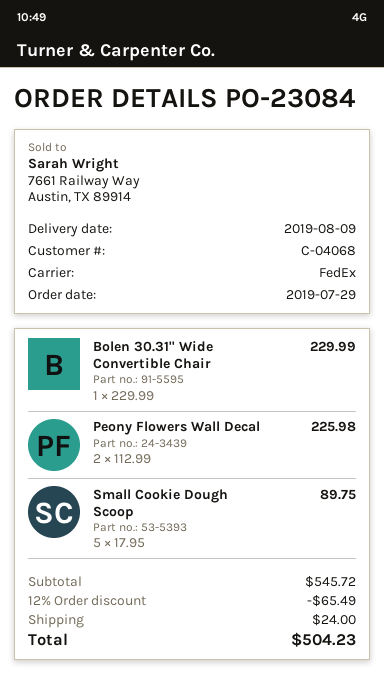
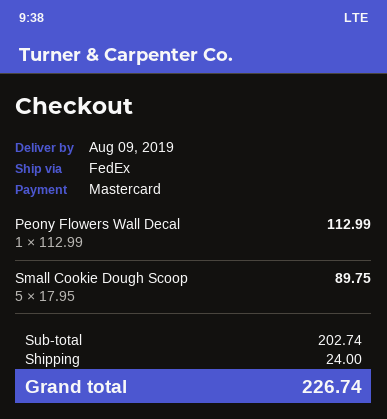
Bolen 30.31'' Wide Convertible Chair: 1 x 229.99 = 229.99 -> none
Peony Flowers Wall Decal: 2 x 112.99 = 225.98 -> 1 x 112.99 = 112.99
subtotal: 545.72 -> 202.74
discount: 12% = 65.49 -> none
total: 504.23 -> 226.74

